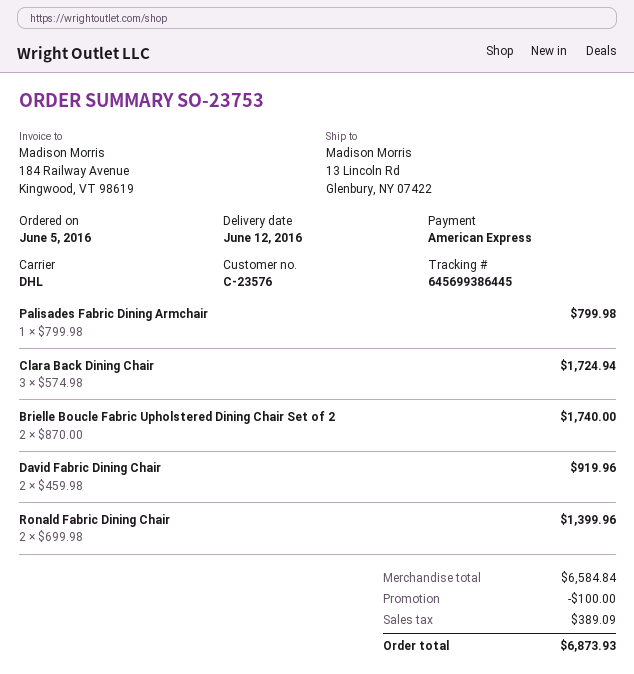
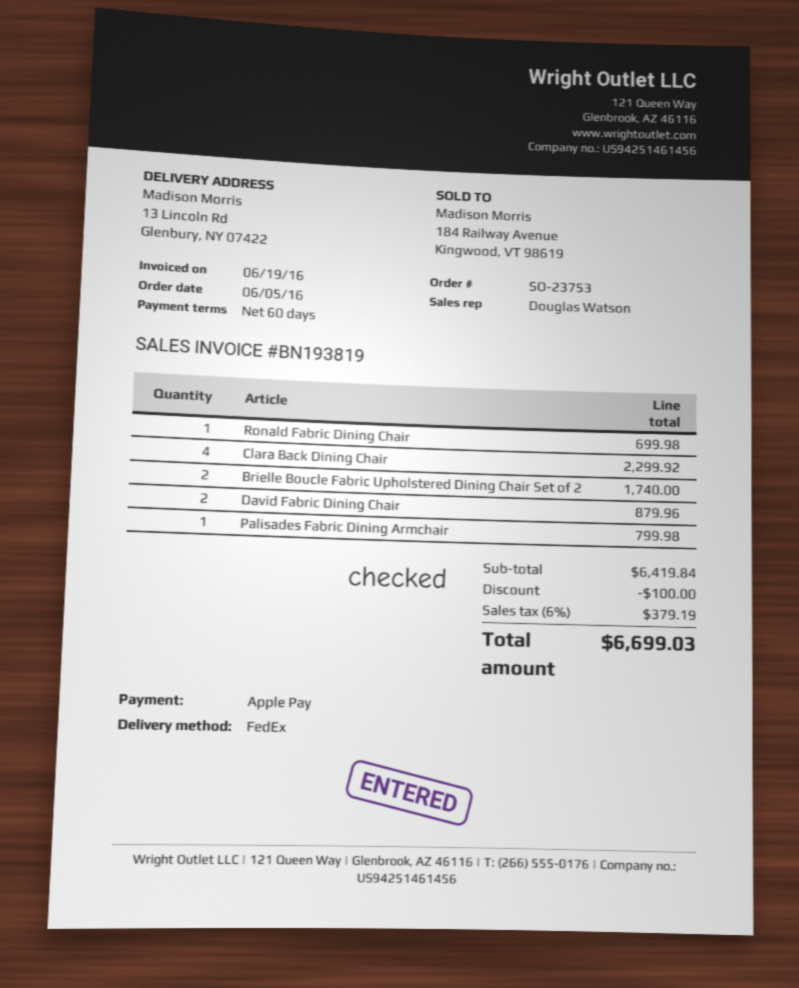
payment method: American Express -> Apple Pay
shipping method: DHL -> FedEx
Clara Back Dining Chair: 3 for 1724.94 -> 4 for 2299.92
David Fabric Dining Chair: 2 for 919.96 -> 2 for 879.96
Ronald Fabric Dining Chair: 2 for 1399.96 -> 1 for 699.98
subtotal: 6584.84 -> 6419.84
tax: 389.09 -> 379.19
total: 6873.93 -> 6699.03

